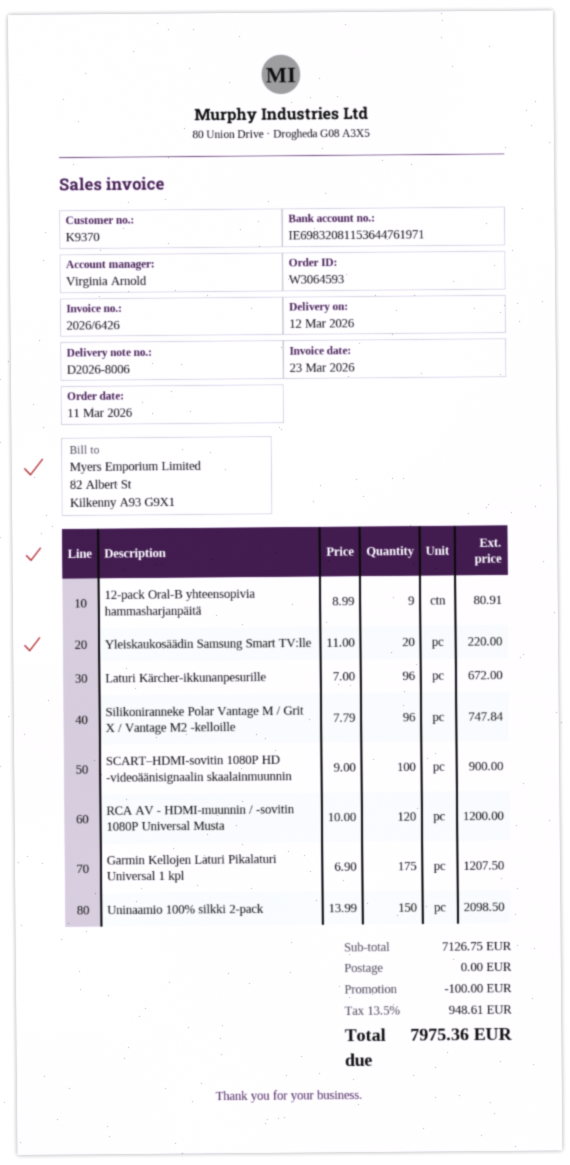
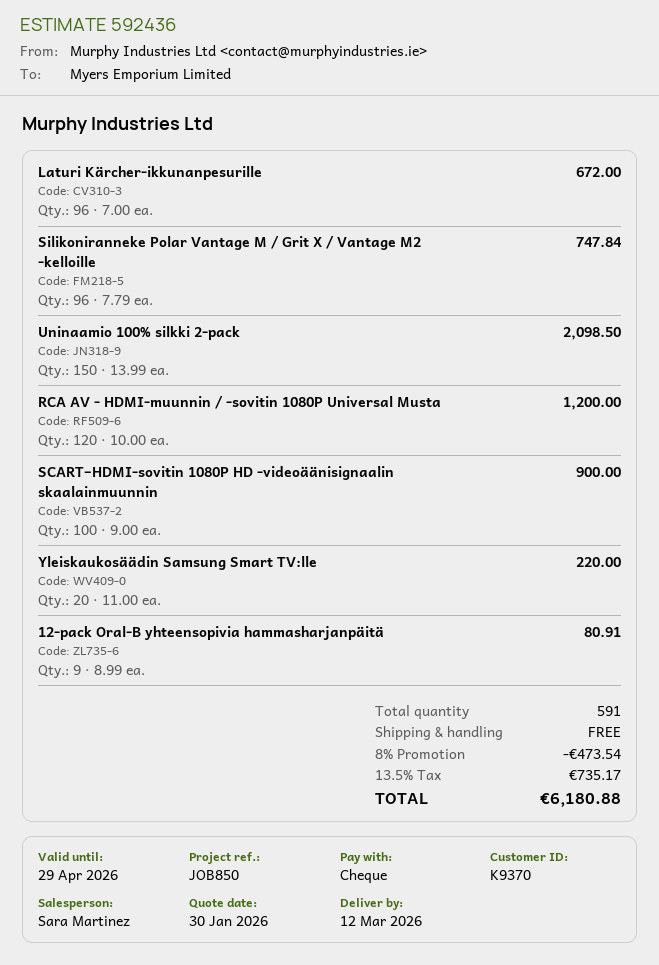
sales rep: Virginia Arnold -> Sara Martinez
Garmin Kellojen Laturi Pikalaturi Universal 1 kpl: 175 x 6.90 = 1207.50 -> none
discount: 100.00 -> 473.54
tax: 13.5% = 948.61 -> 13.5% = 735.17
total: 7975.36 -> 6180.88

